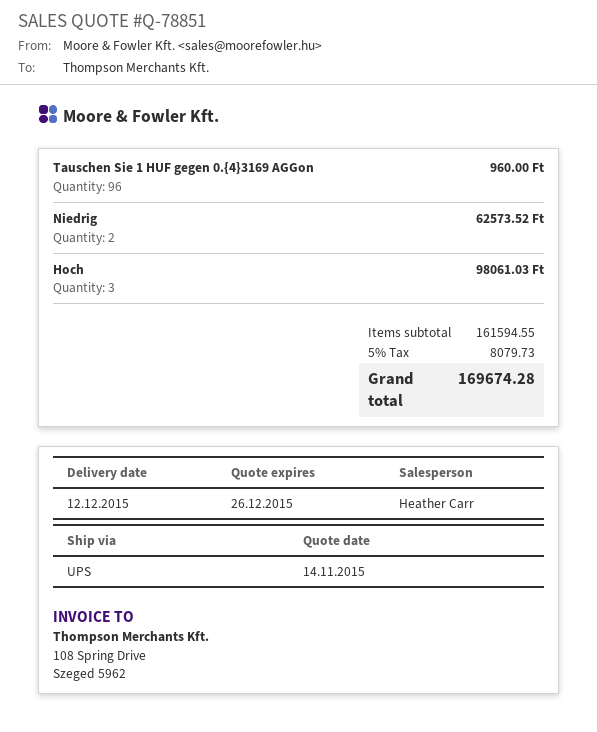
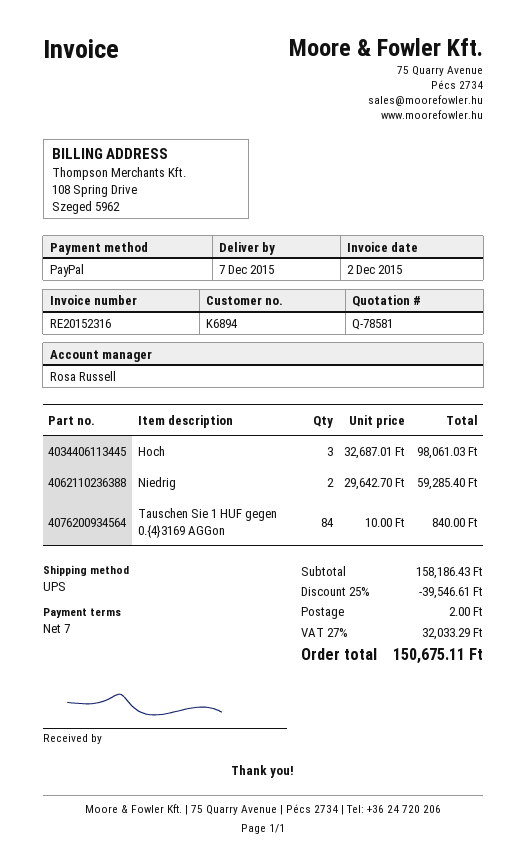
quote number: Q-78851 -> Q-78581
delivery date: 2015-12-12 -> 2015-12-07
sales rep: Heather Carr -> Rosa Russell
Tauschen Sie 1 HUF gegen 0.{4}3169 AGGon: 96 for 960.00 -> 84 for 840.00
Niedrig: 2 for 62573.52 -> 2 for 59285.40
subtotal: 161594.55 -> 158186.43
discount: none -> 25% = 39546.61
shipping: none -> 2.00
tax: 5% = 8079.73 -> 27% = 32033.29
total: 169674.28 -> 150675.11

